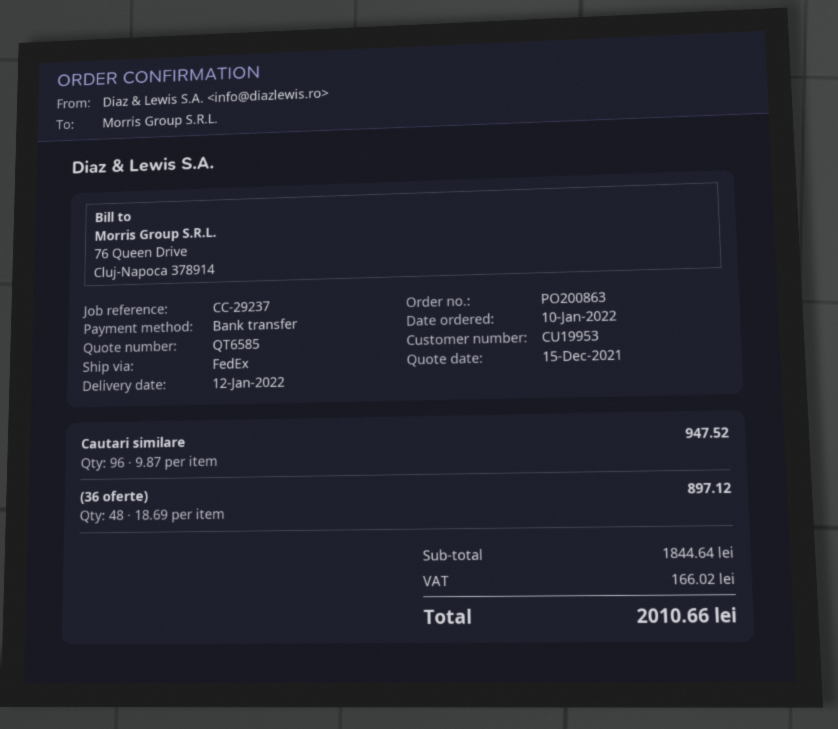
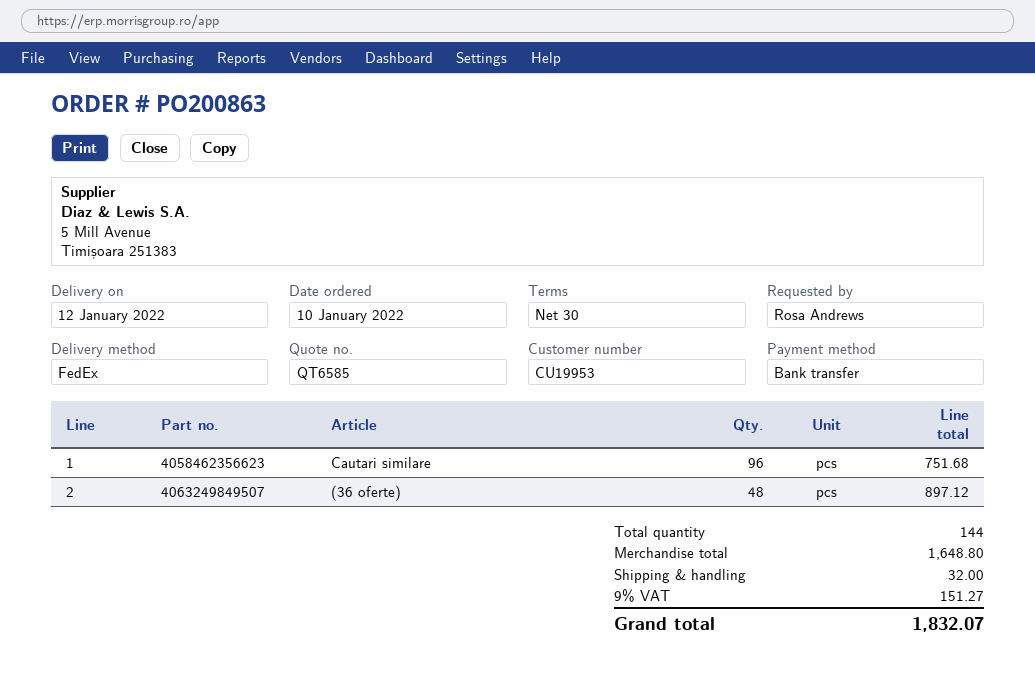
Cautari similare: 96 for 947.52 -> 96 for 751.68
subtotal: 1844.64 -> 1648.80
shipping: none -> 32.00
tax: 166.02 -> 151.27
total: 2010.66 -> 1832.07

